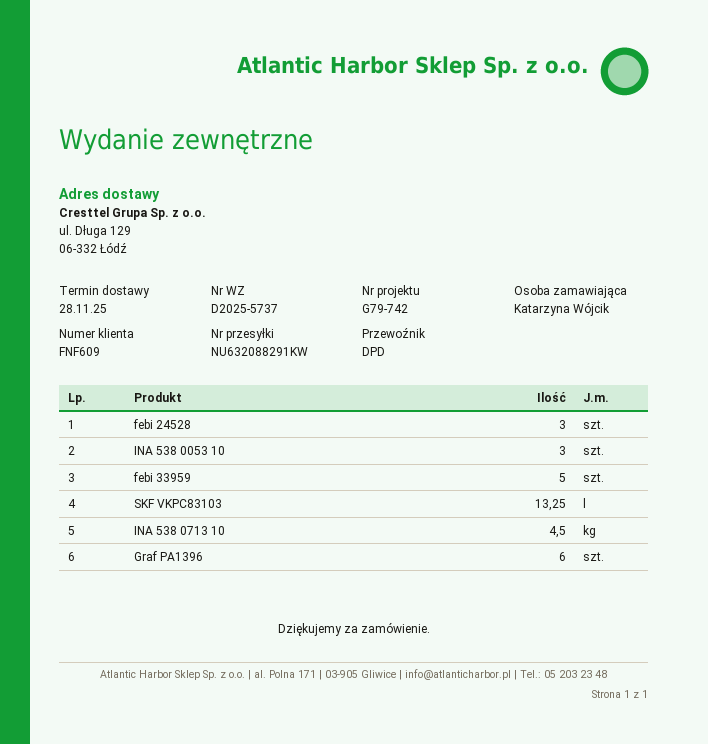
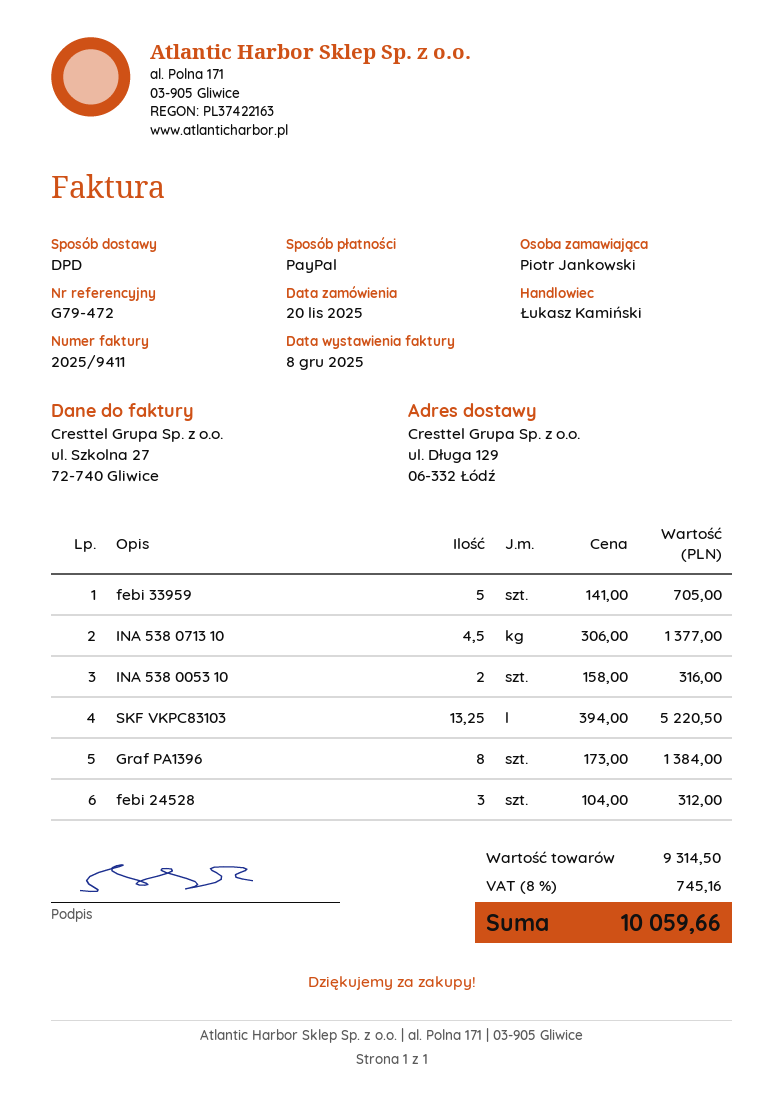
reference: G79-742 -> G79-472
ordered by: Katarzyna Wójcik -> Piotr Jankowski
INA 538 0053 10: 3 -> 2
Graf PA1396: 6 -> 8

